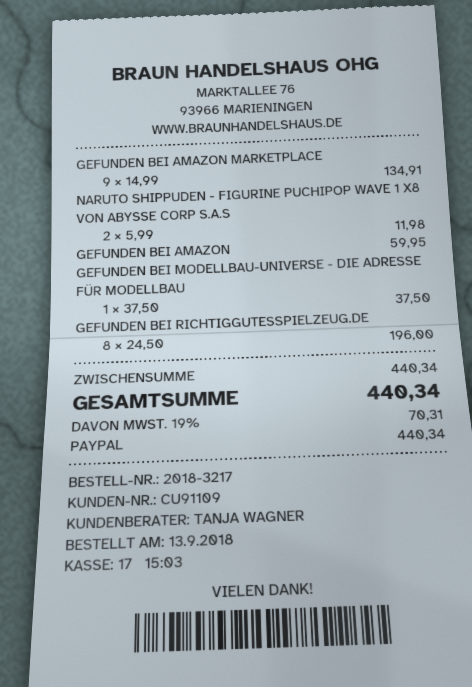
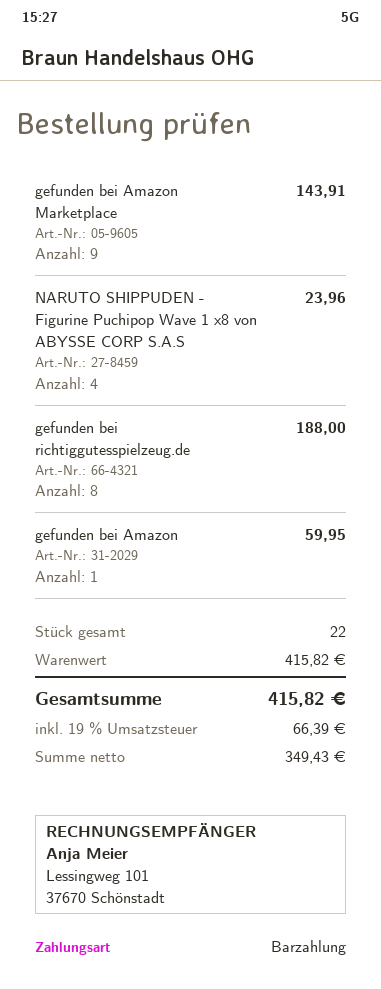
payment method: PayPal -> cash
GEFUNDEN BEI AMAZON MARKETPLACE: 9 for 134.91 -> 9 for 143.91
NARUTO SHIPPUDEN - FIGURINE PUCHIPOP WAVE 1 X8 VON ABYSSE CORP S.A.S: 2 for 11.98 -> 4 for 23.96
GEFUNDEN BEI MODELLBAU-UNIVERSE - DIE ADRESSE FÜR MODELLBAU: 1 for 37.50 -> none
GEFUNDEN BEI RICHTIGGUTESSPIELZEUG.DE: 8 for 196.00 -> 8 for 188.00
subtotal: 440.34 -> 415.82
tax: 19% = 70.31 -> 19% = 66.39
total: 440.34 -> 415.82

